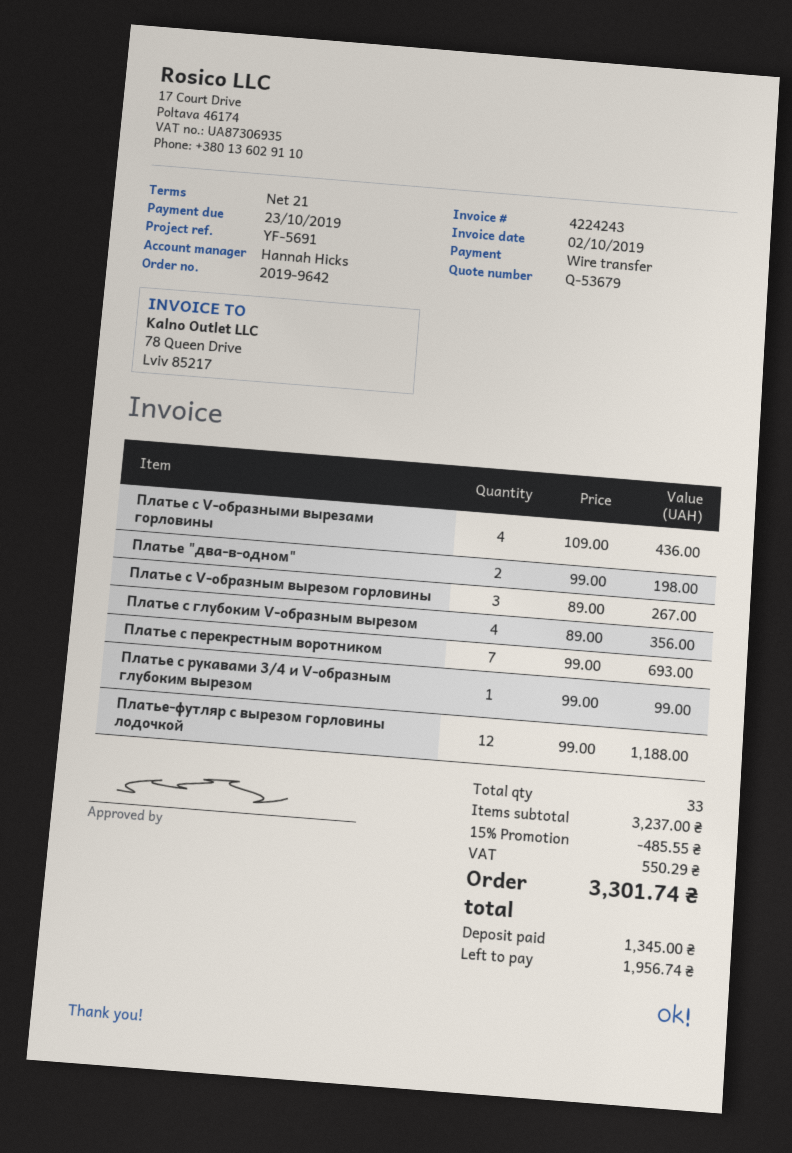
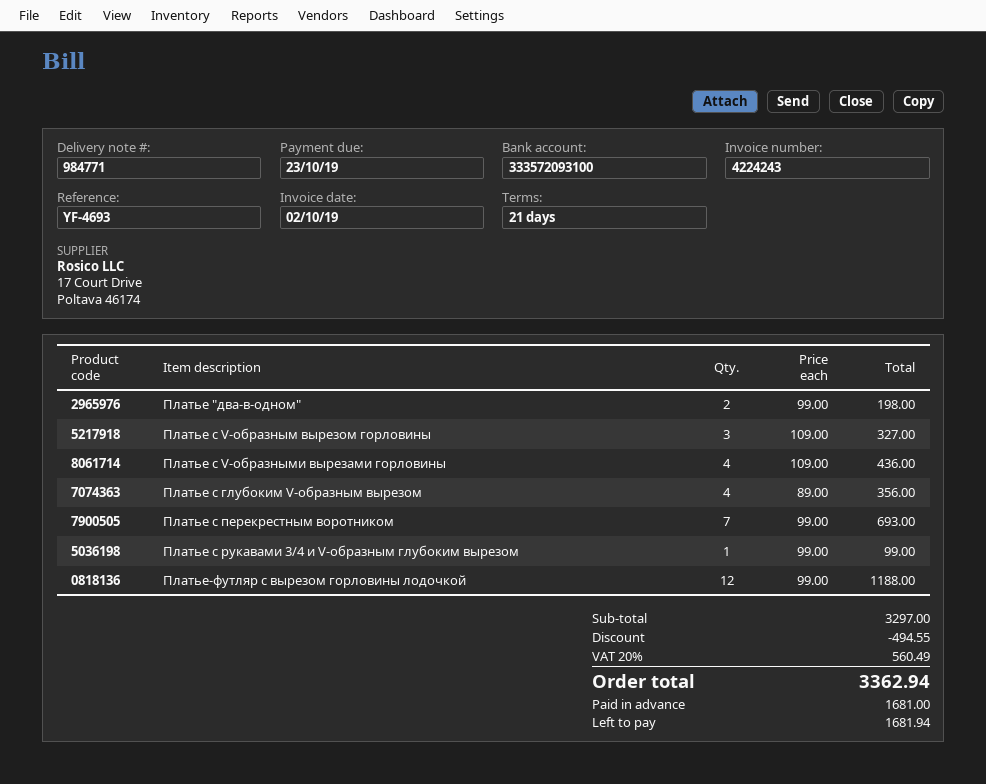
reference: YF-5691 -> YF-4693
Платье с V-образным вырезом горловины: 3 x 89.00 = 267.00 -> 3 x 109.00 = 327.00
subtotal: 3237.00 -> 3297.00
discount: 485.55 -> 494.55
tax: 550.29 -> 560.49
total: 3301.74 -> 3362.94
deposit: 1345.00 -> 1681.00
balance: 1956.74 -> 1681.94

